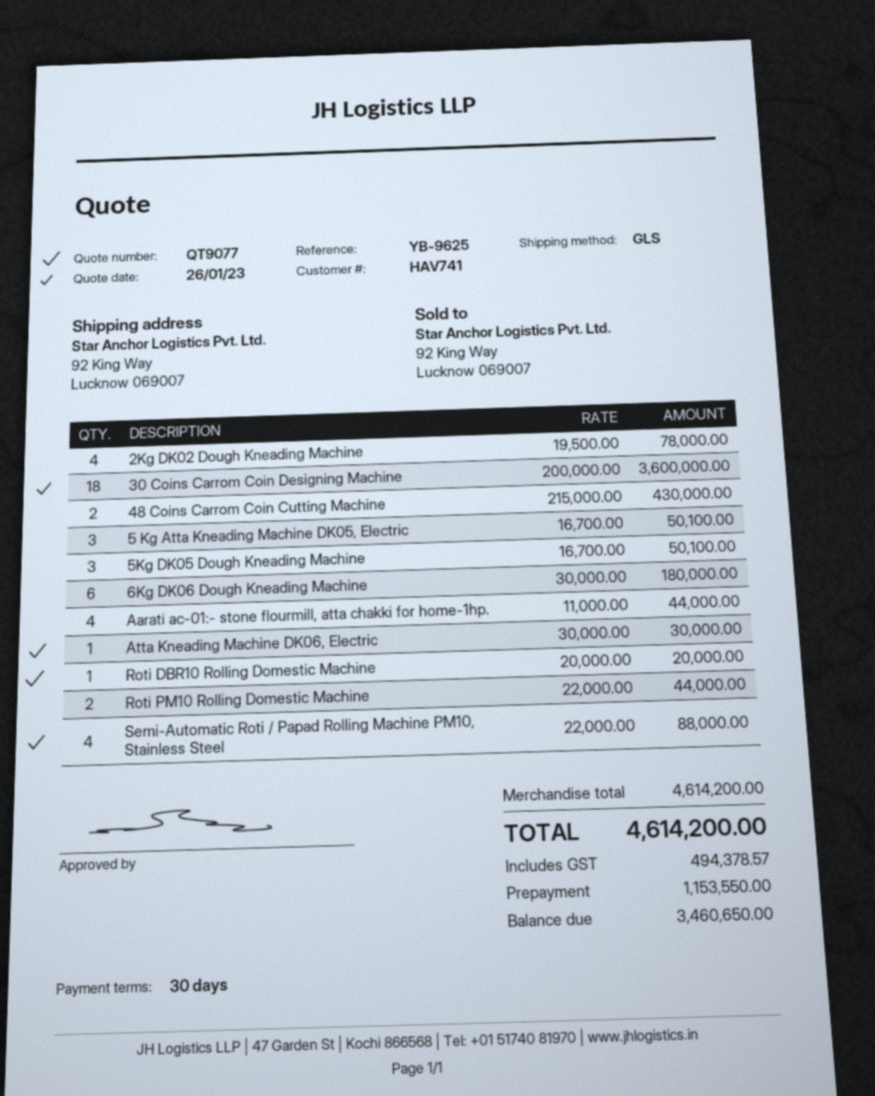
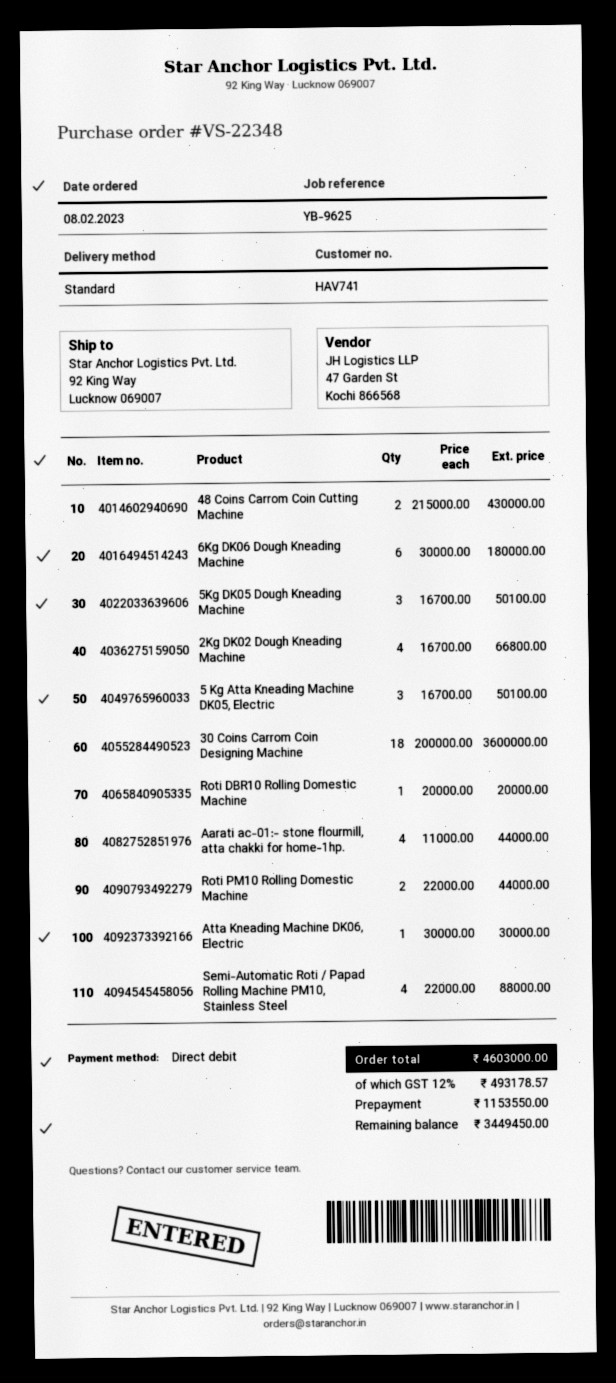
shipping method: GLS -> standard
2Kg DK02 Dough Kneading Machine: 4 x 19500.00 = 78000.00 -> 4 x 16700.00 = 66800.00
tax: 494378.57 -> 493178.57
total: 4614200.00 -> 4603000.00
balance: 3460650.00 -> 3449450.00

